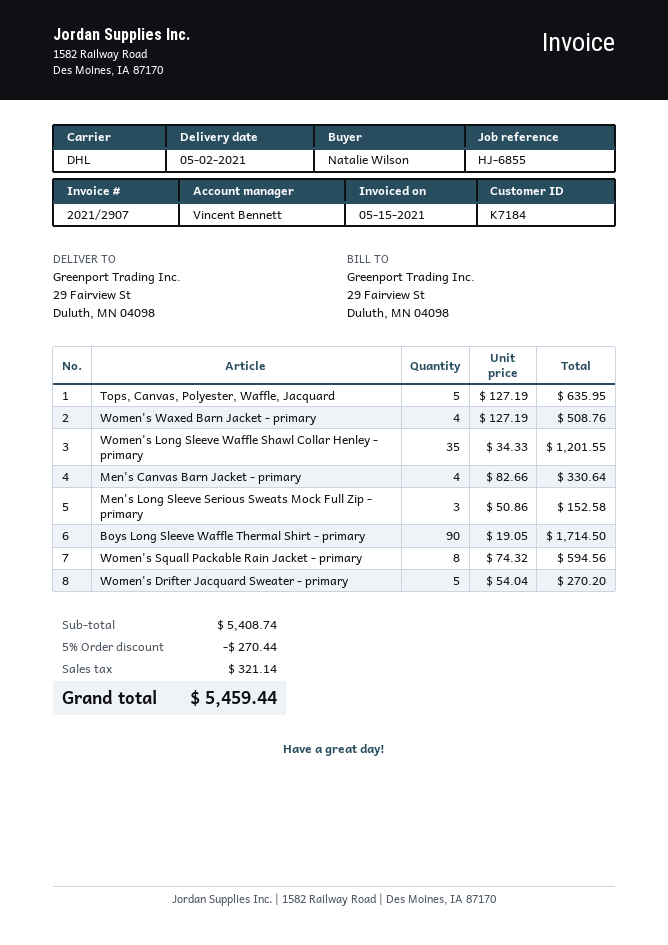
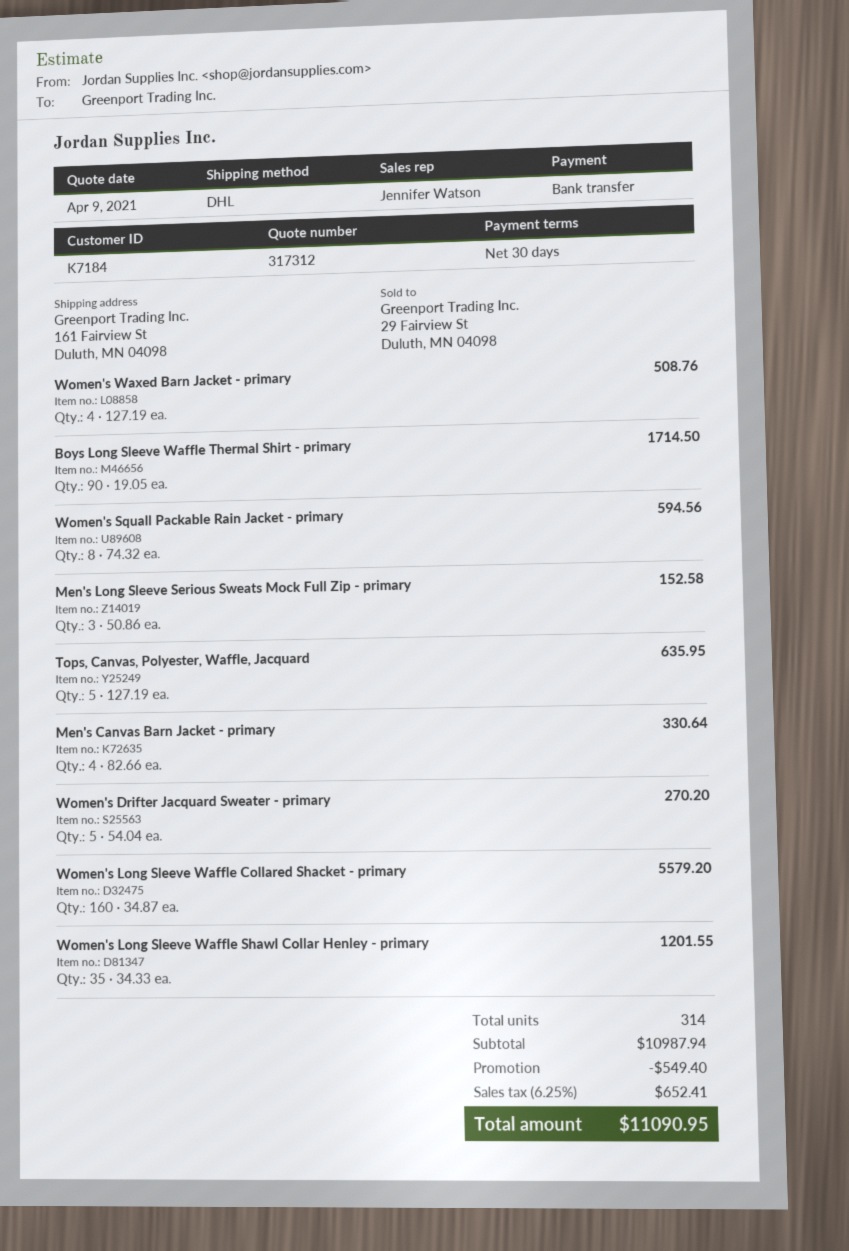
sales rep: Vincent Bennett -> Jennifer Watson
ship to: 29 Fairview St, Duluth, MN 04098 -> 161 Fairview St, Duluth, MN 04098
Women's Long Sleeve Waffle Collared Shacket - primary: none -> 160 x 34.87 = 5579.20
subtotal: 5408.74 -> 10987.94
discount: 270.44 -> 549.40
tax: 321.14 -> 652.41
total: 5459.44 -> 11090.95

